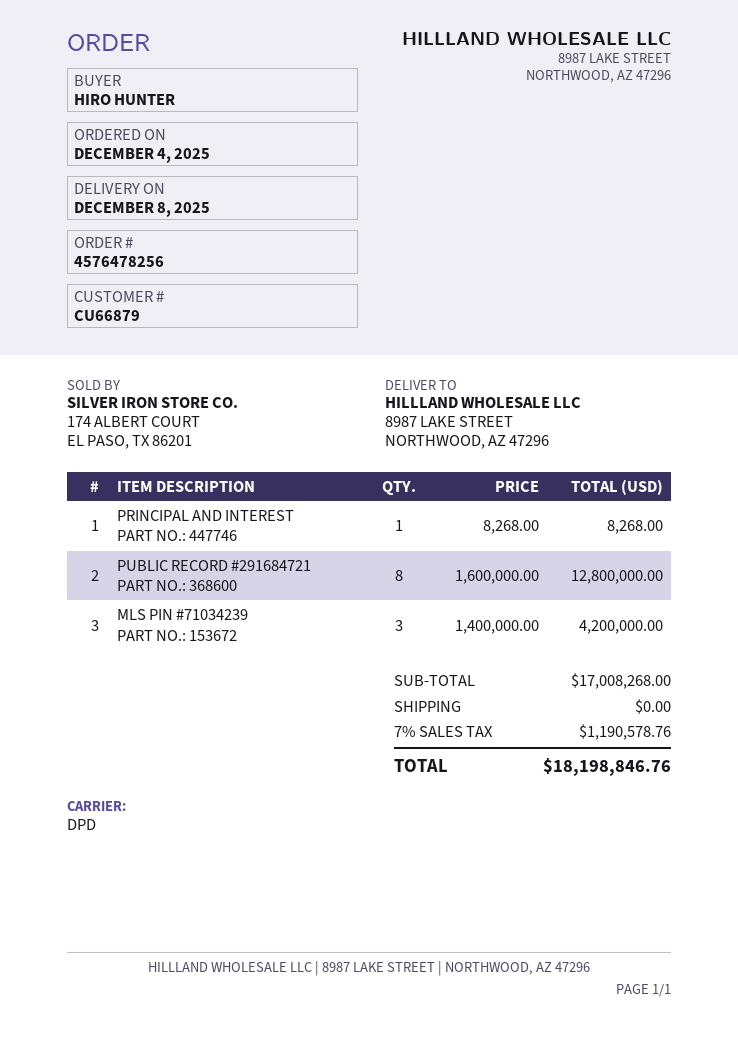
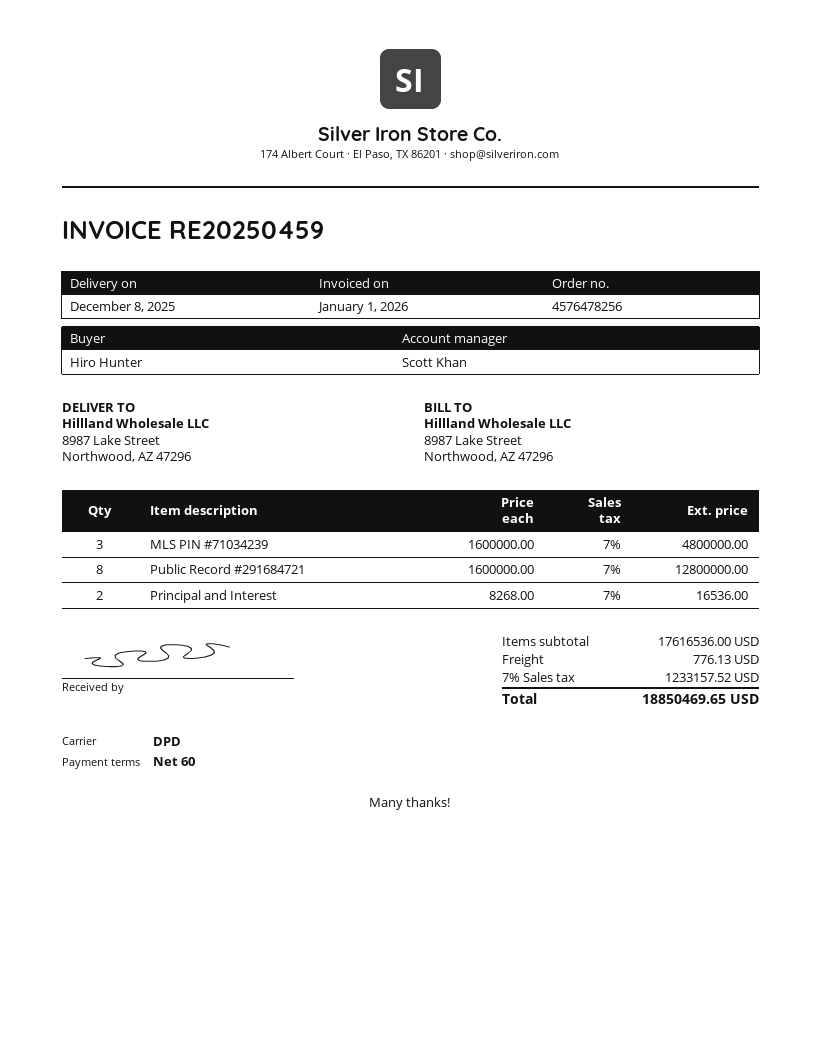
PRINCIPAL AND INTEREST: 1 x 8268.00 = 8268.00 -> 2 x 8268.00 = 16536.00
MLS PIN #71034239: 3 x 1400000.00 = 4200000.00 -> 3 x 1600000.00 = 4800000.00
subtotal: 17008268.00 -> 17616536.00
shipping: 0.00 -> 776.13
tax: 7% = 1190578.76 -> 7% = 1233157.52
total: 18198846.76 -> 18850469.65

